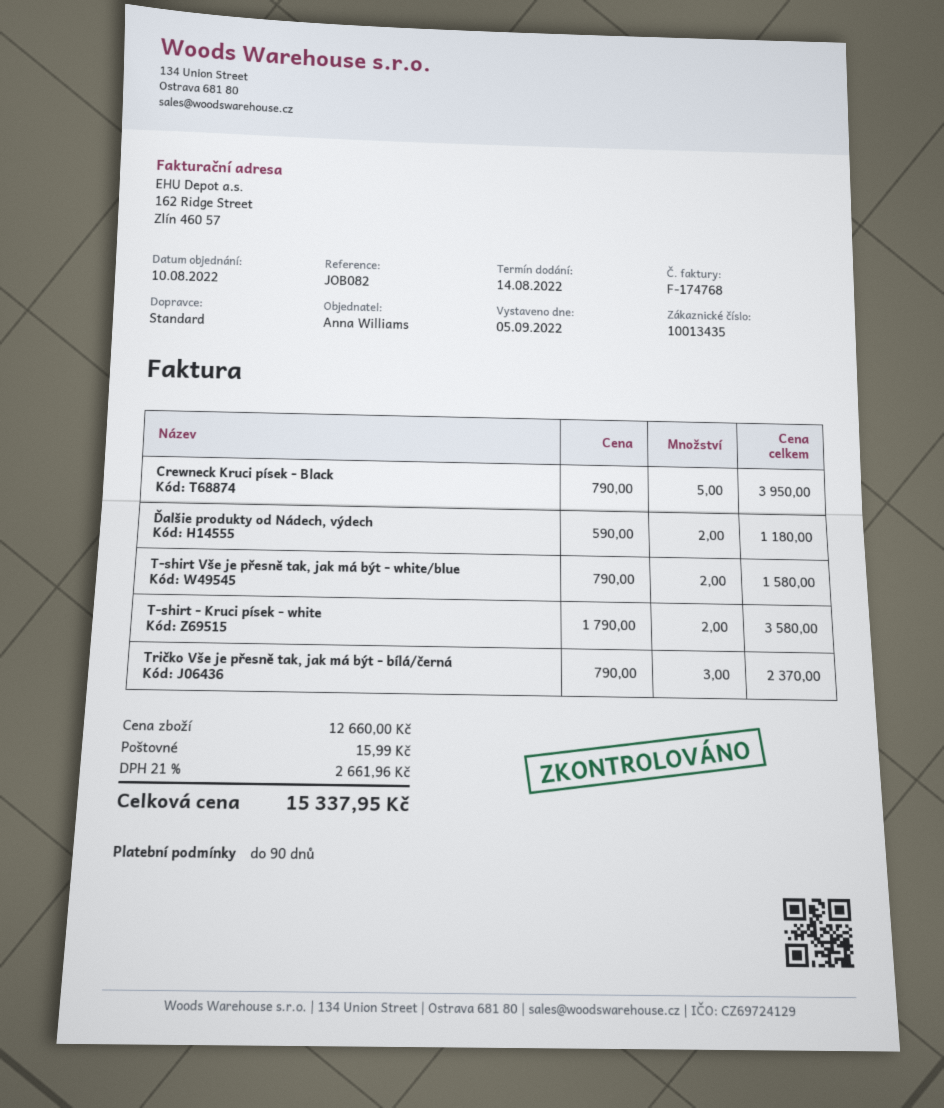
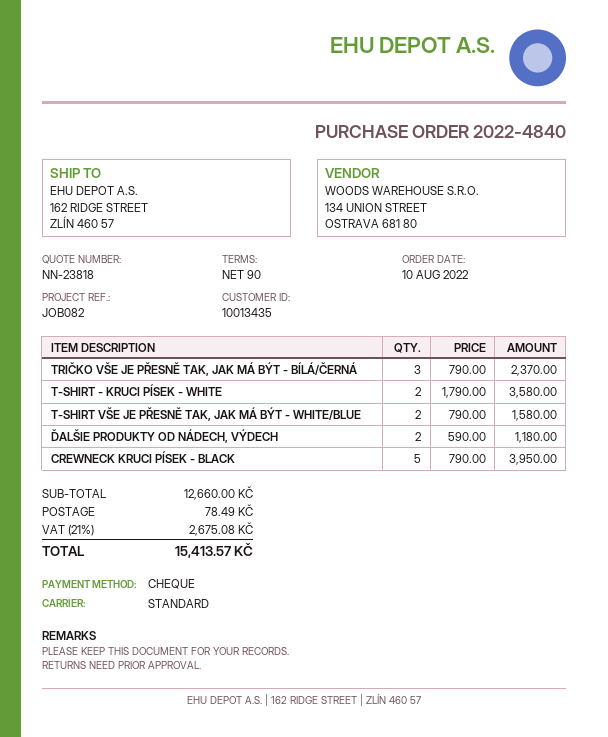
shipping: 15.99 -> 78.49
tax: 21% = 2661.96 -> 21% = 2675.08
total: 15337.95 -> 15413.57

